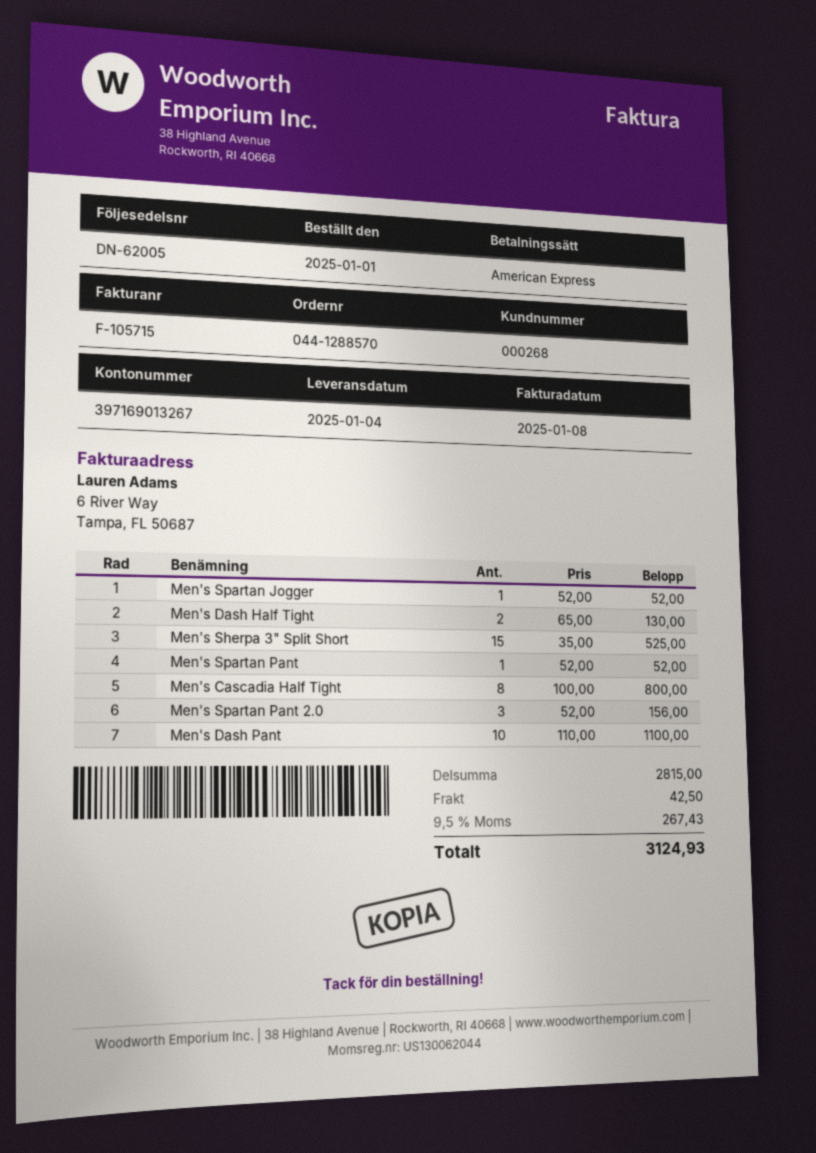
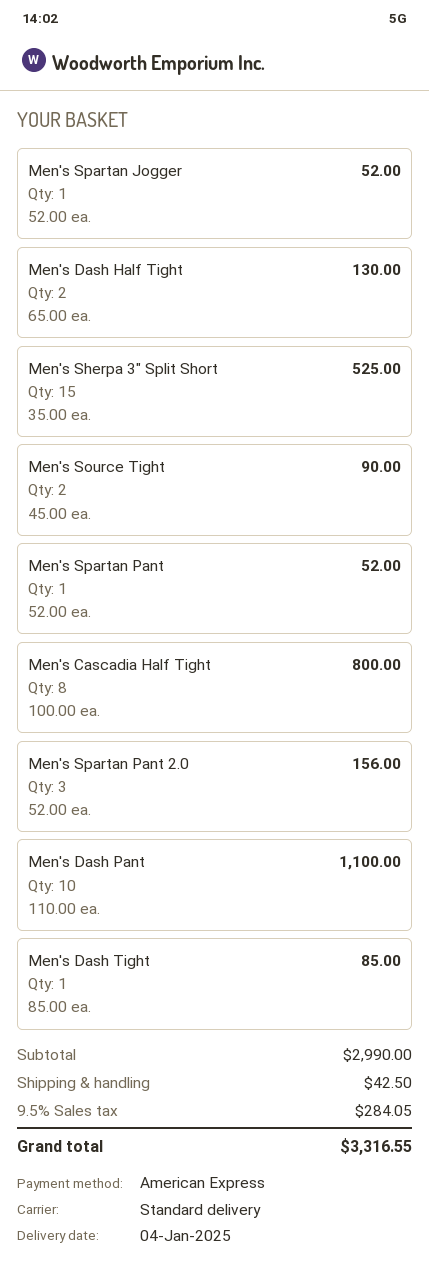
Men's Source Tight: none -> 2 x 45.00 = 90.00
Men's Dash Tight: none -> 1 x 85.00 = 85.00
subtotal: 2815.00 -> 2990.00
tax: 9.5% = 267.43 -> 9.5% = 284.05
total: 3124.93 -> 3316.55

